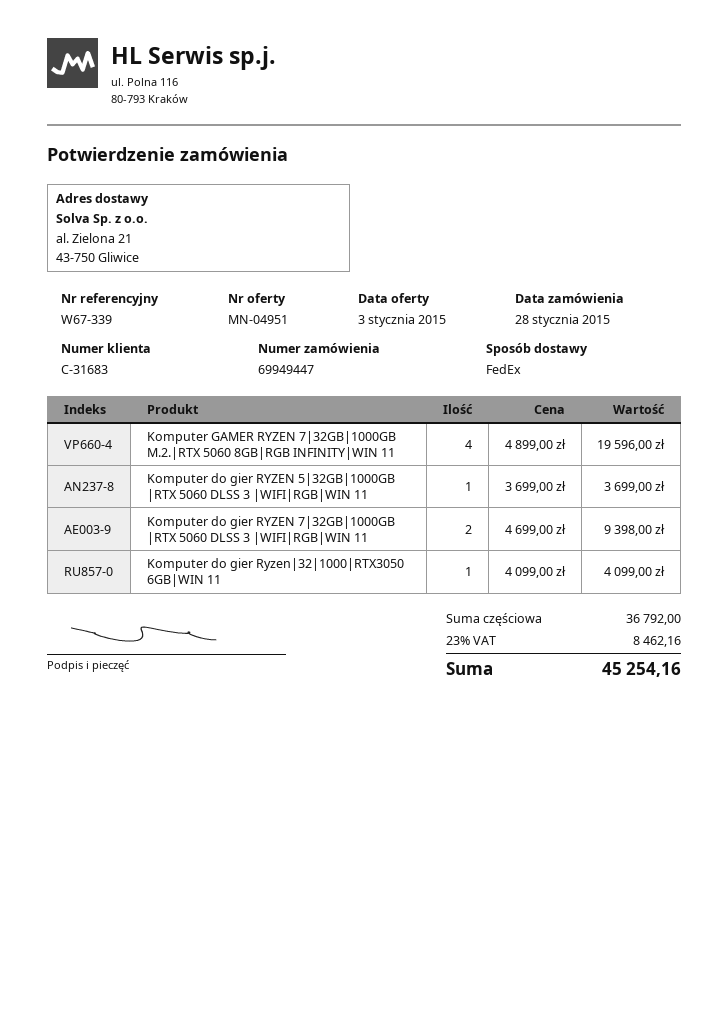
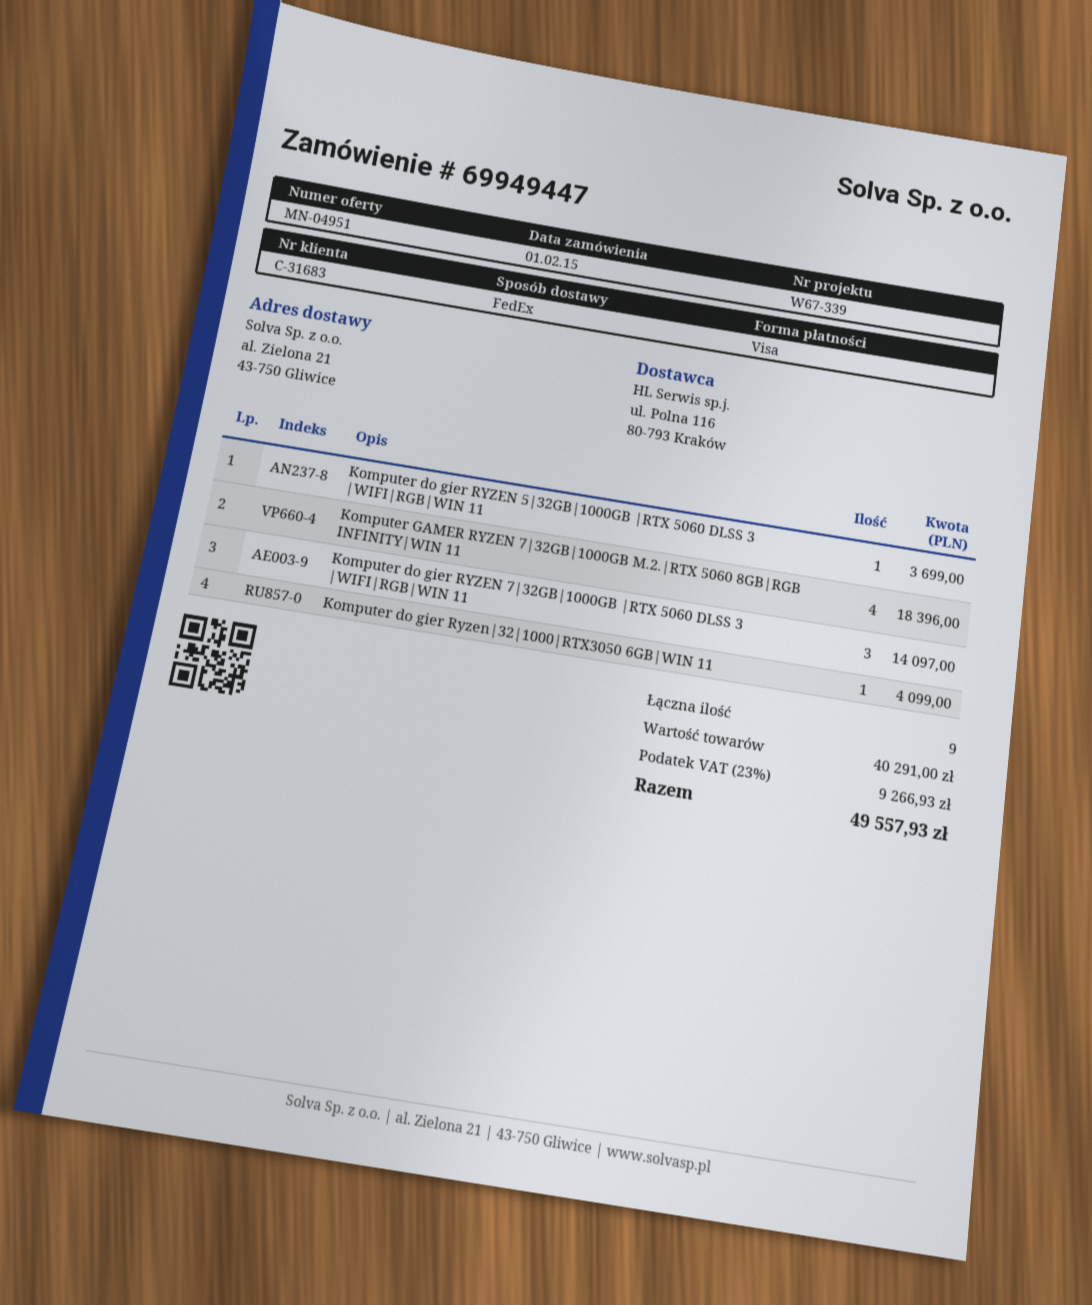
order date: 2015-01-28 -> 2015-02-01
Komputer GAMER RYZEN 7|32GB|1000GB M.2.|RTX 5060 8GB|RGB INFINITY|WIN 11: 4 for 19596.00 -> 4 for 18396.00
Komputer do gier RYZEN 7|32GB|1000GB |RTX 5060 DLSS 3 |WIFI|RGB|WIN 11: 2 for 9398.00 -> 3 for 14097.00
subtotal: 36792.00 -> 40291.00
tax: 23% = 8462.16 -> 23% = 9266.93
total: 45254.16 -> 49557.93

